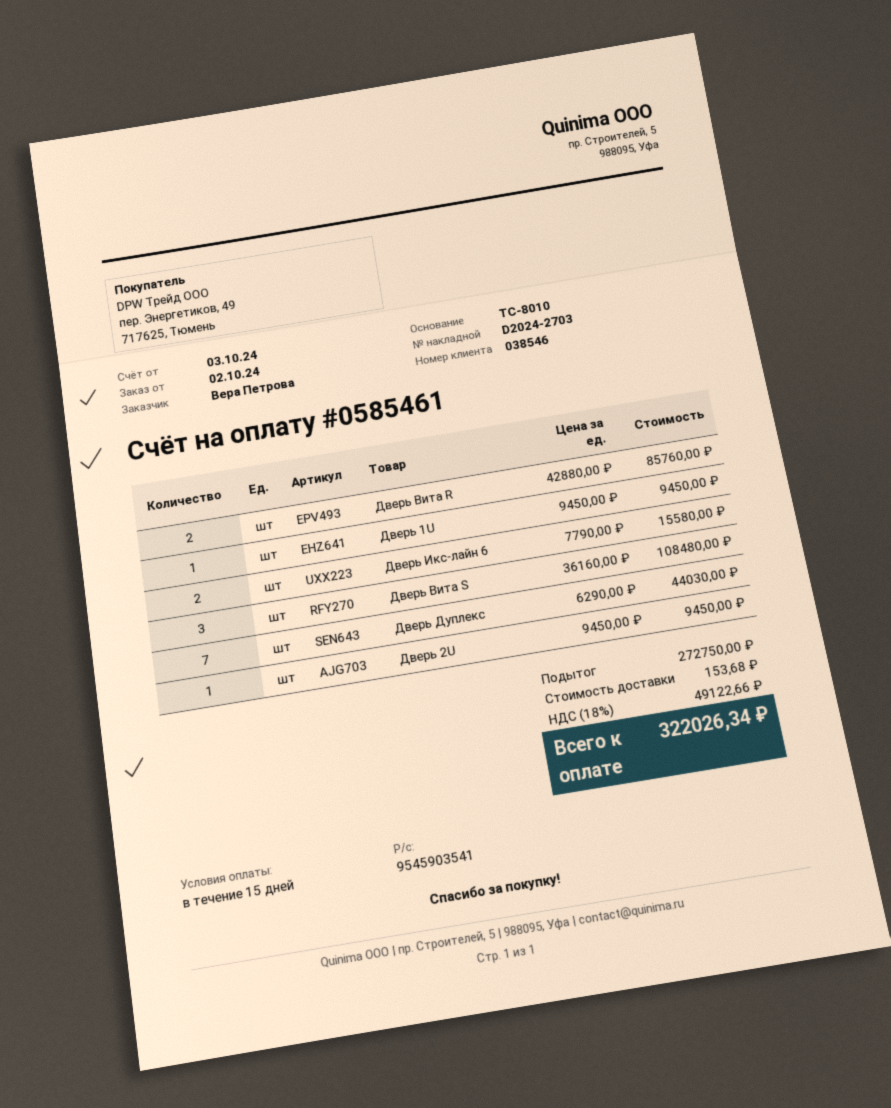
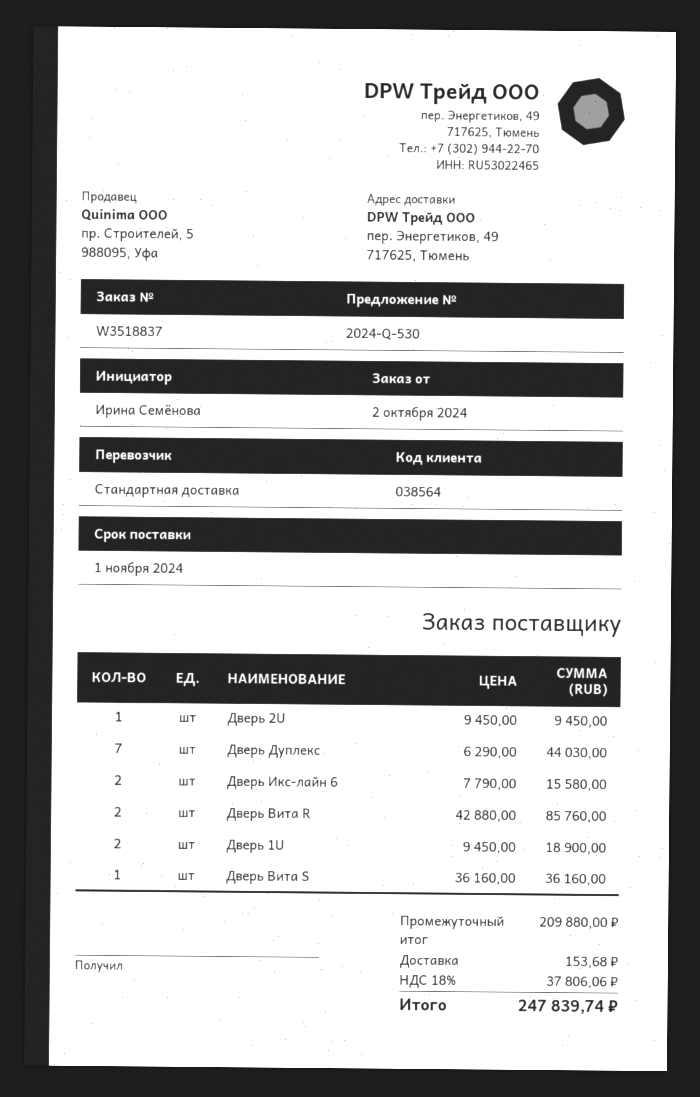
customer number: 038546 -> 038564
ordered by: Вера Петрова -> Ирина Семёнова
Дверь 1U: 1 x 9450.00 = 9450.00 -> 2 x 9450.00 = 18900.00
Дверь Вита S: 3 x 36160.00 = 108480.00 -> 1 x 36160.00 = 36160.00
subtotal: 272750.00 -> 209880.00
tax: 18% = 49122.66 -> 18% = 37806.06
total: 322026.34 -> 247839.74

